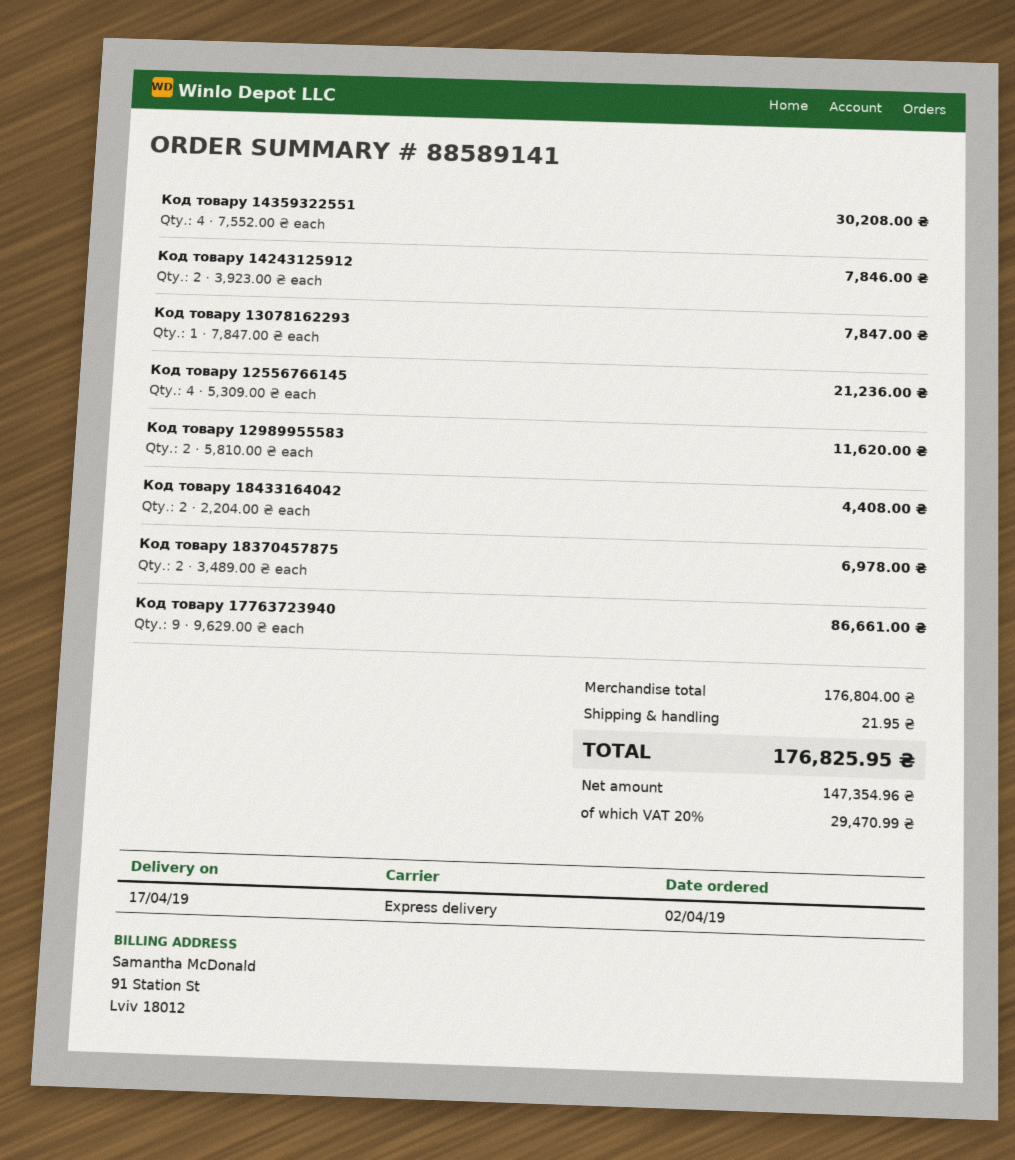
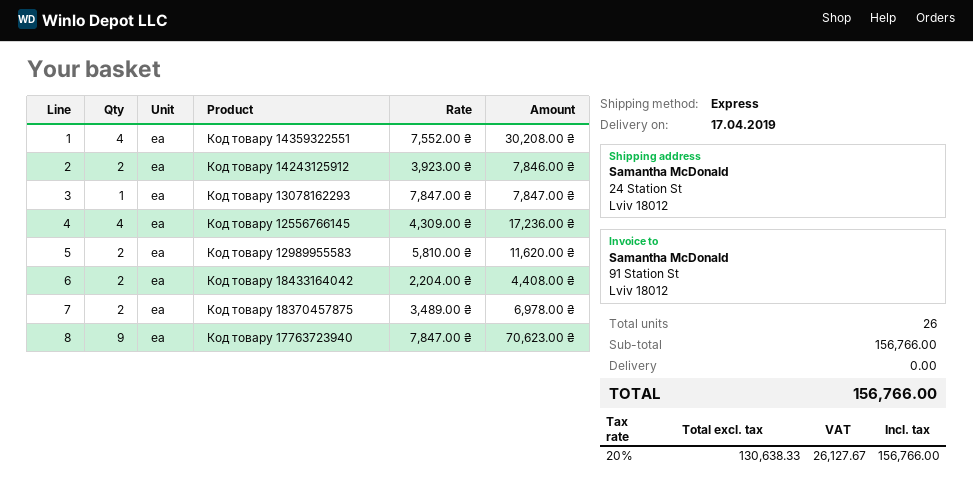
Код товару 12556766145: 4 x 5309.00 = 21236.00 -> 4 x 4309.00 = 17236.00
Код товару 17763723940: 9 x 9629.00 = 86661.00 -> 9 x 7847.00 = 70623.00
subtotal: 176804.00 -> 156766.00
shipping: 21.95 -> 0.00
net: 147354.96 -> 130638.33
tax: 20% = 29470.99 -> 20% = 26127.67
total: 176825.95 -> 156766.00

